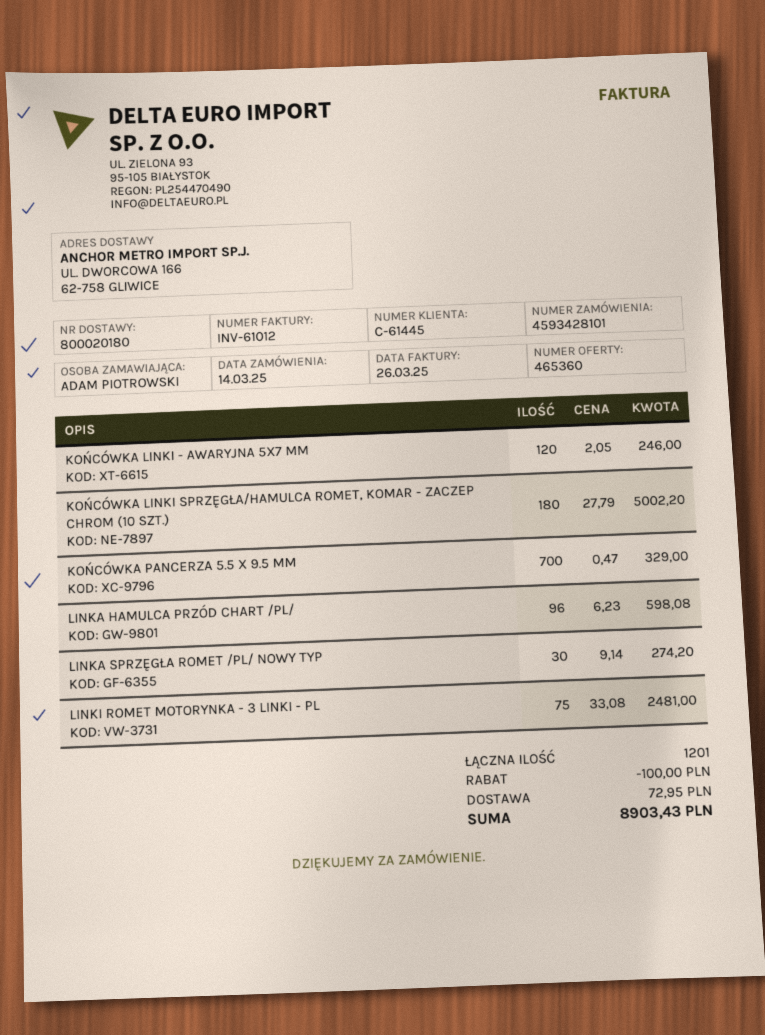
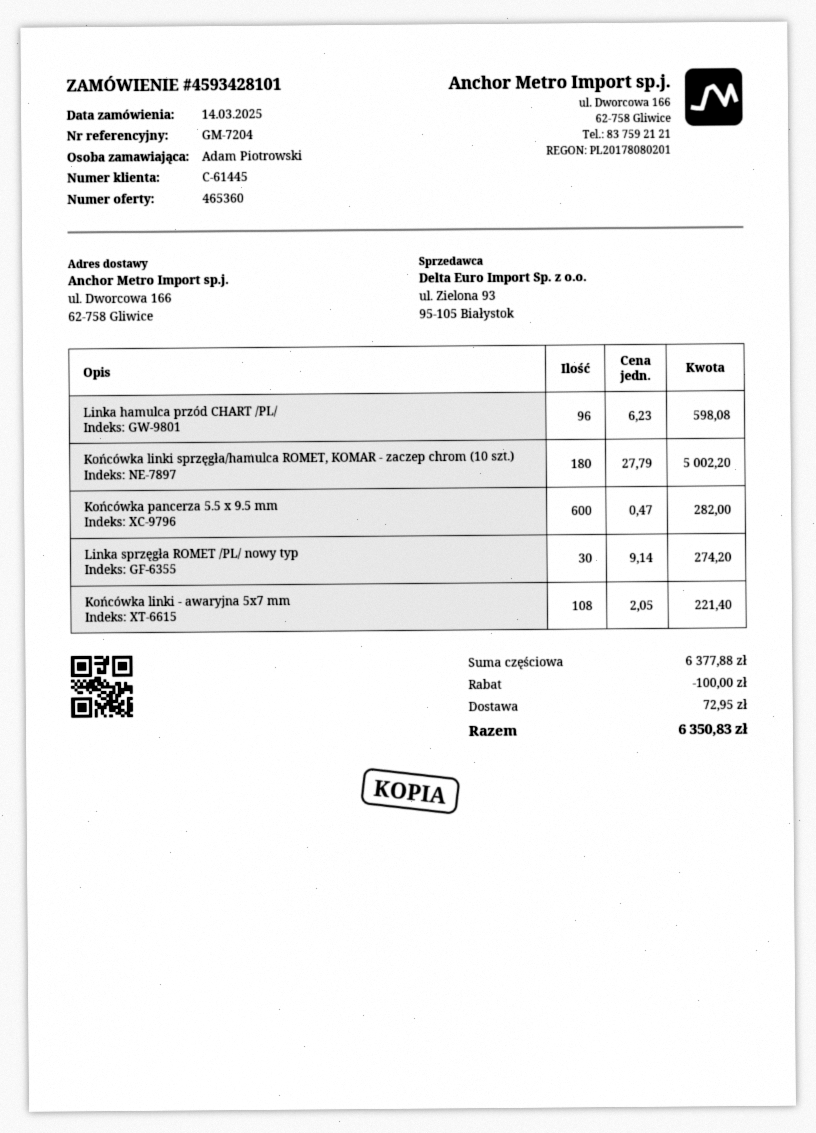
KOŃCÓWKA LINKI - AWARYJNA 5X7 MM: 120 x 2.05 = 246.00 -> 108 x 2.05 = 221.40
KOŃCÓWKA PANCERZA 5.5 X 9.5 MM: 700 x 0.47 = 329.00 -> 600 x 0.47 = 282.00
LINKI ROMET MOTORYNKA - 3 LINKI - PL: 75 x 33.08 = 2481.00 -> none
total: 8903.43 -> 6350.83

